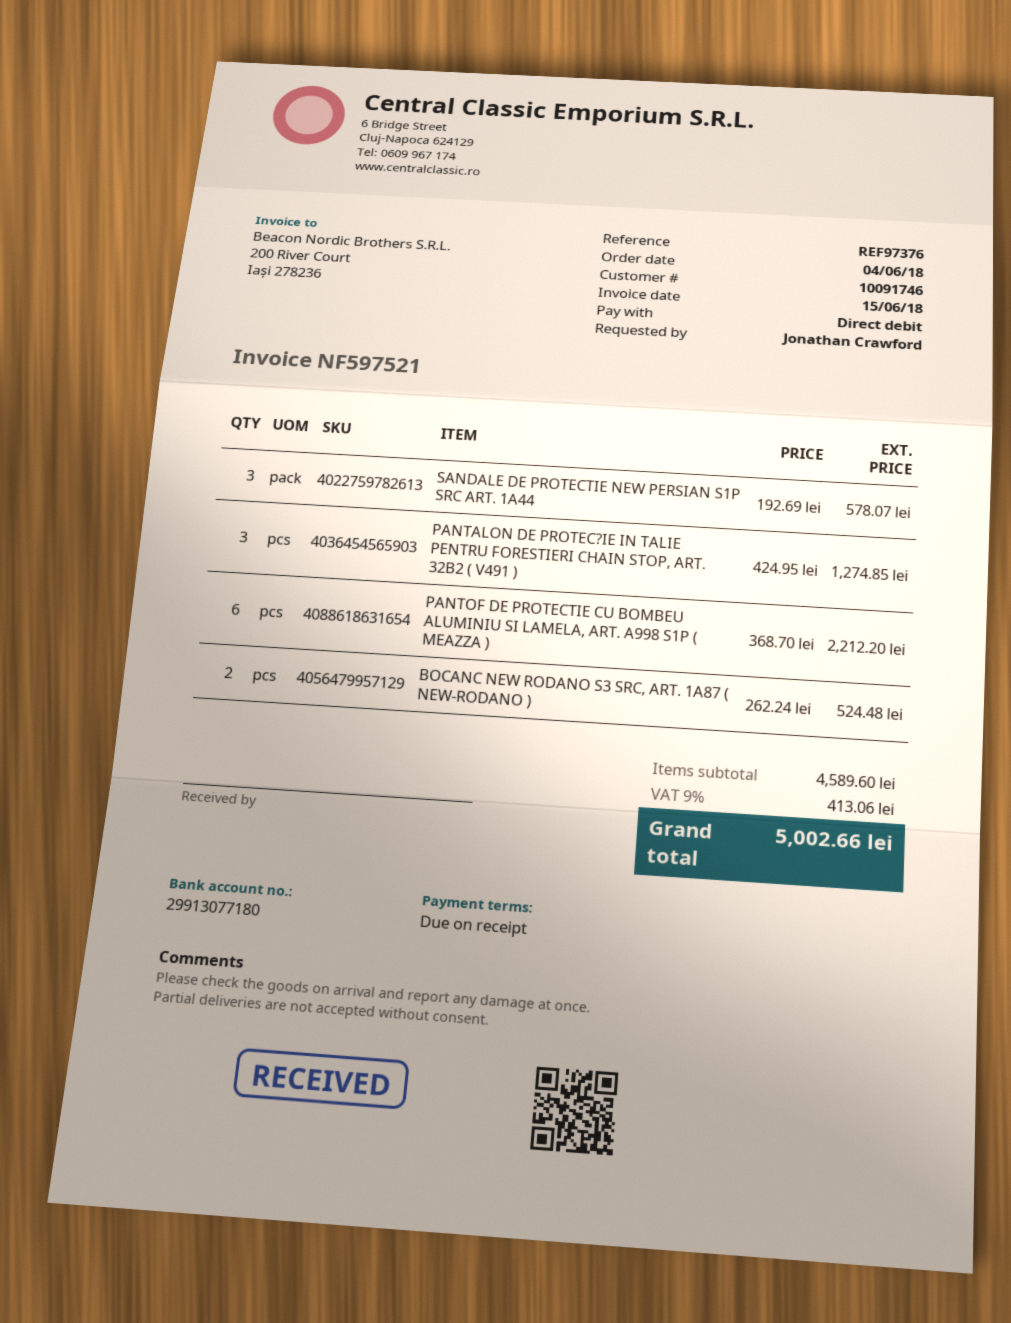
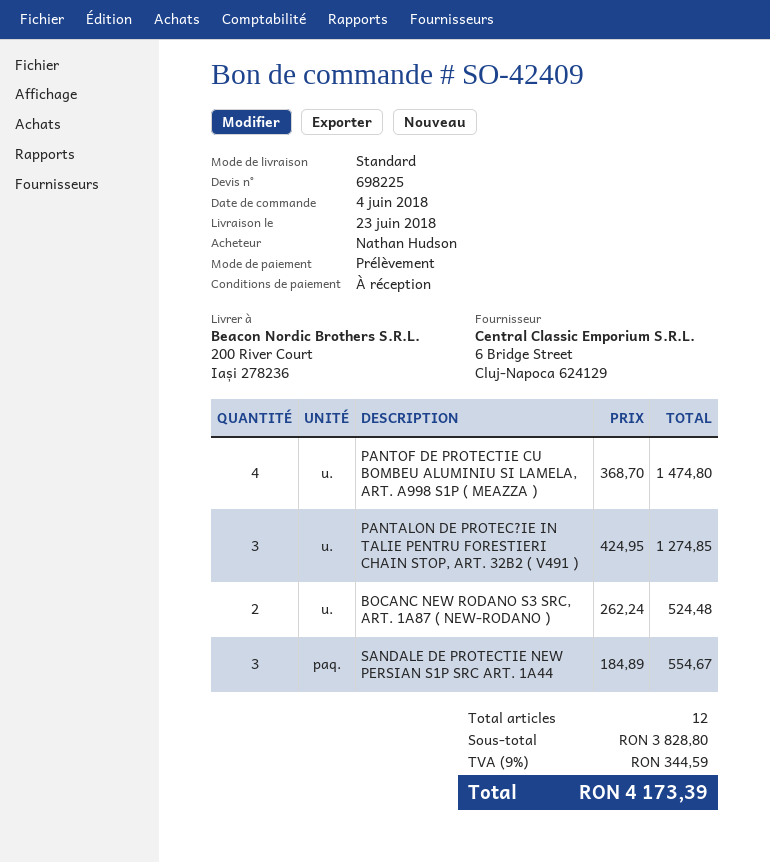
ordered by: Jonathan Crawford -> Nathan Hudson
SANDALE DE PROTECTIE NEW PERSIAN S1P SRC ART. 1A44: 3 x 192.69 = 578.07 -> 3 x 184.89 = 554.67
PANTOF DE PROTECTIE CU BOMBEU ALUMINIU SI LAMELA, ART. A998 S1P ( MEAZZA ): 6 x 368.70 = 2212.20 -> 4 x 368.70 = 1474.80
subtotal: 4589.60 -> 3828.80
tax: 9% = 413.06 -> 9% = 344.59
total: 5002.66 -> 4173.39

